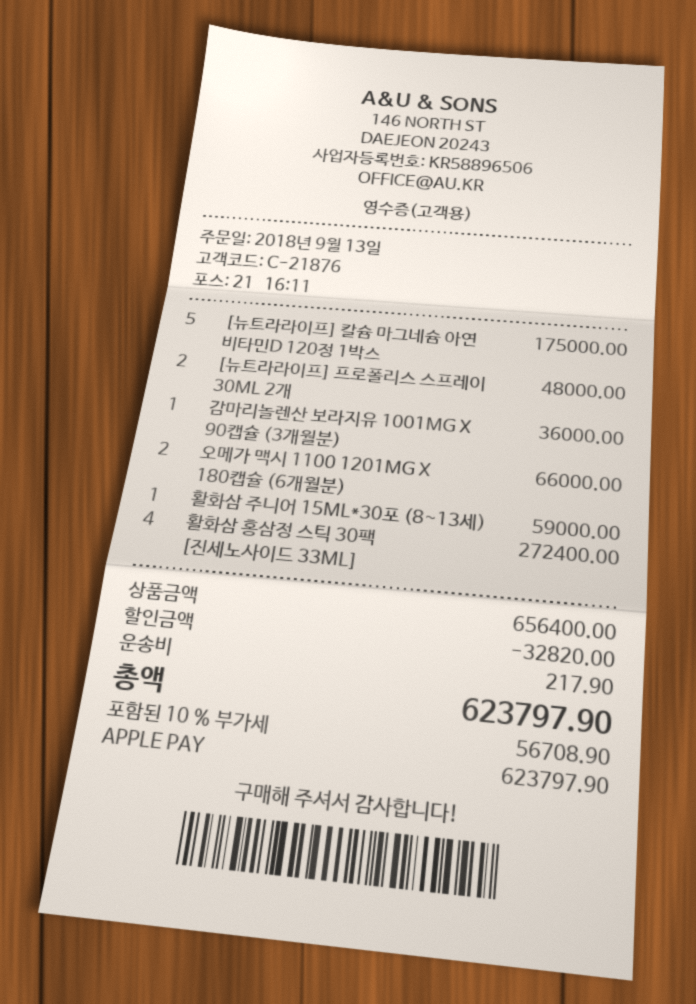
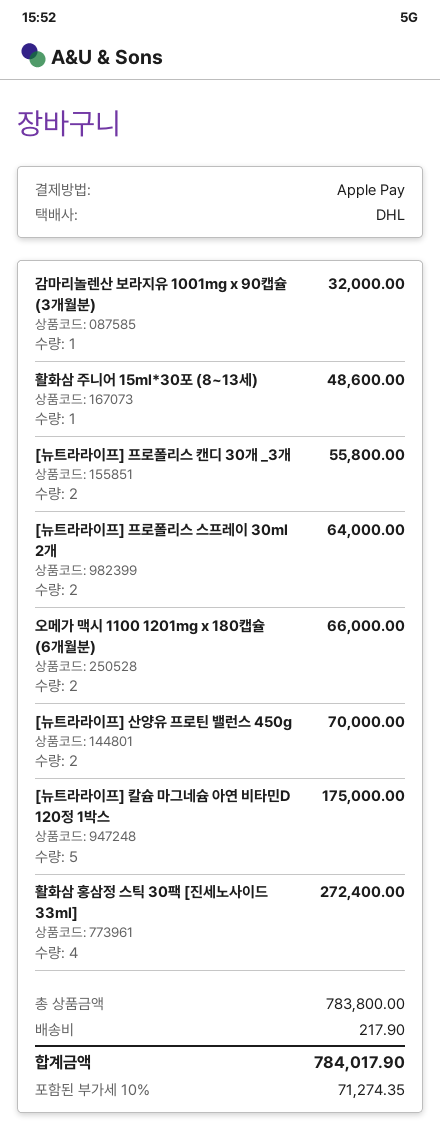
[뉴트라라이프] 프로폴리스 스프레이 30ML 2개: 2 for 48000.00 -> 2 for 64000.00
감마리놀렌산 보라지유 1001MG X 90캡슐 (3개월분): 1 for 36000.00 -> 1 for 32000.00
활화삼 주니어 15ML*30포 (8~13세): 1 for 59000.00 -> 1 for 48600.00
[뉴트라라이프] 프로폴리스 캔디 30개 _3개: none -> 2 for 55800.00
[뉴트라라이프] 산양유 프로틴 밸런스 450g: none -> 2 for 70000.00
subtotal: 656400.00 -> 783800.00
discount: 32820.00 -> none
tax: 10% = 56708.90 -> 10% = 71274.35
total: 623797.90 -> 784017.90

